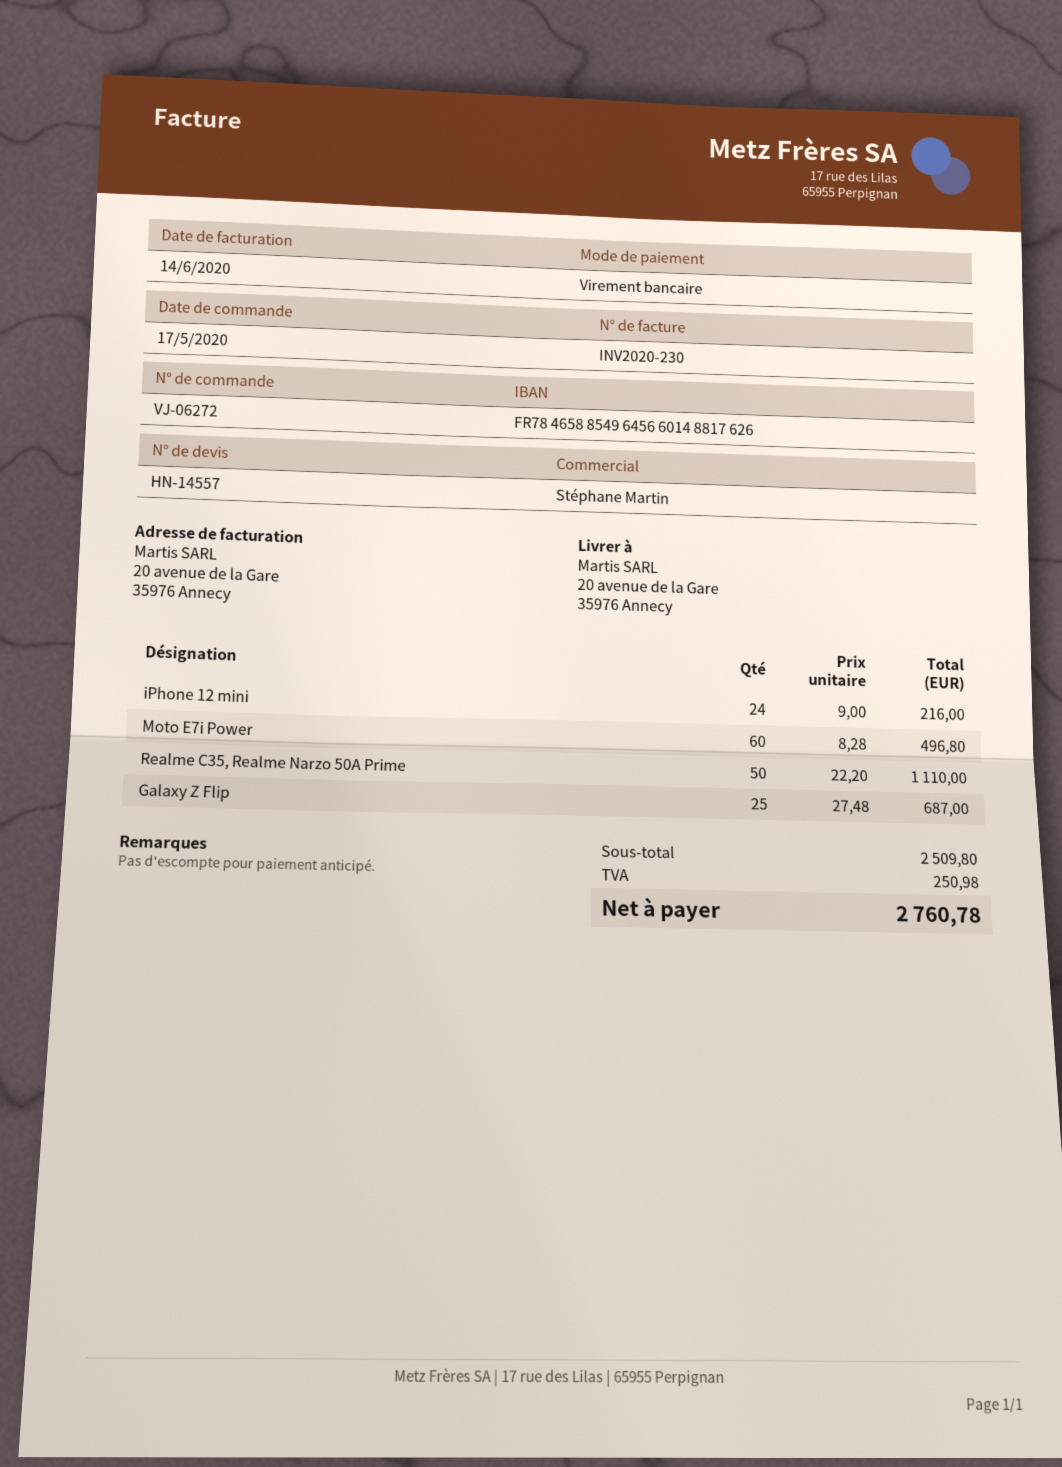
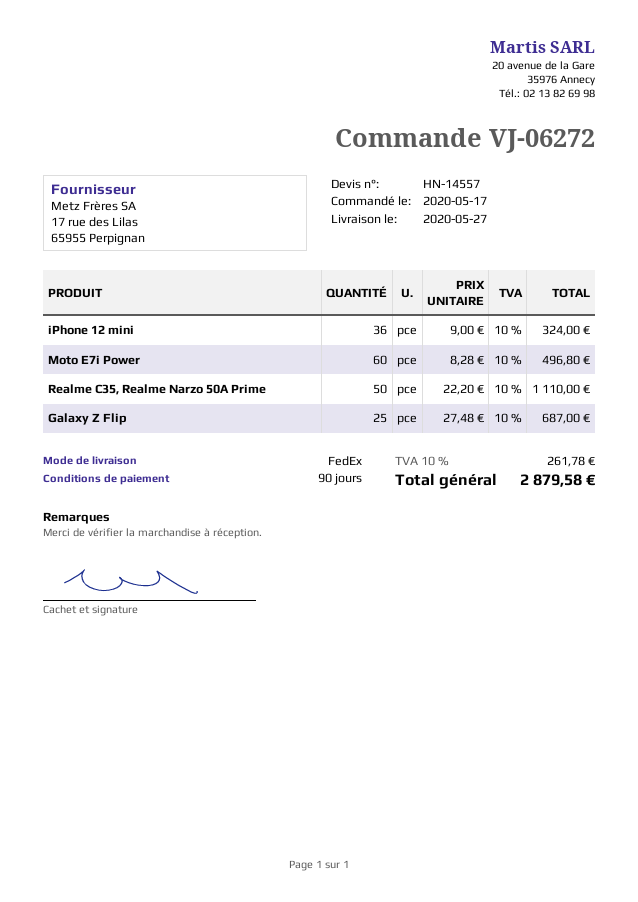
iPhone 12 mini: 24 x 9.00 = 216.00 -> 36 x 9.00 = 324.00
tax: 250.98 -> 261.78
total: 2760.78 -> 2879.58

